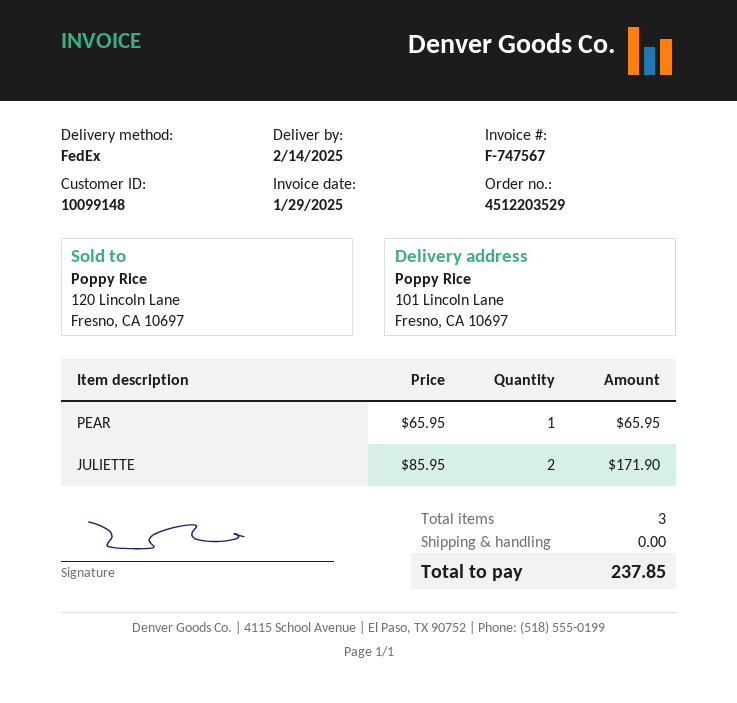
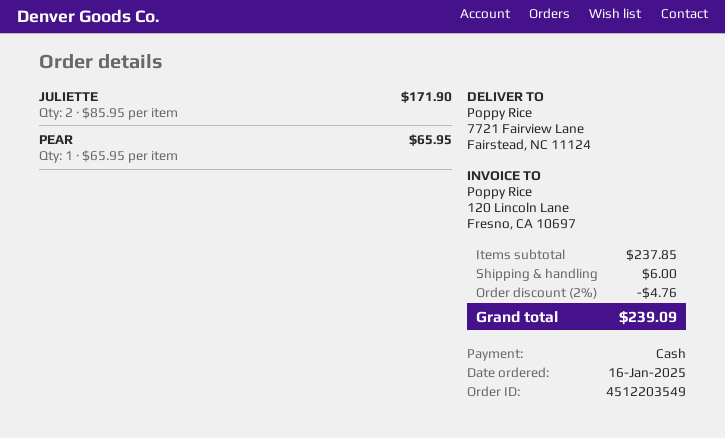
order number: 4512203529 -> 4512203549
ship to: 101 Lincoln Lane, Fresno, CA 10697 -> 7721 Fairview Lane, Fairstead, NC 11124
discount: none -> 2% = 4.76
shipping: 0.00 -> 6.00
total: 237.85 -> 239.09

